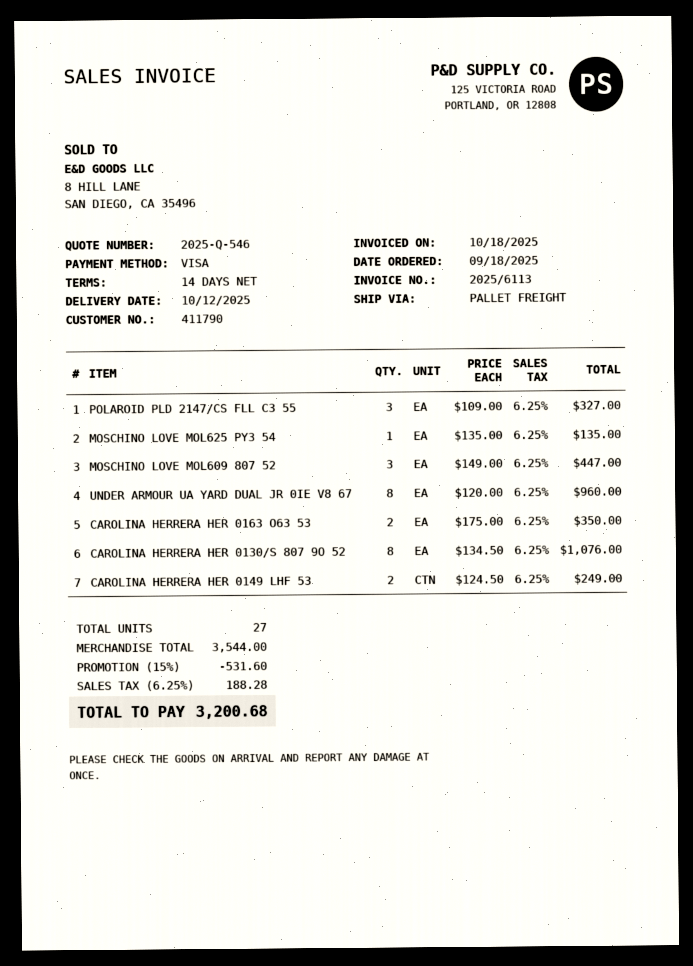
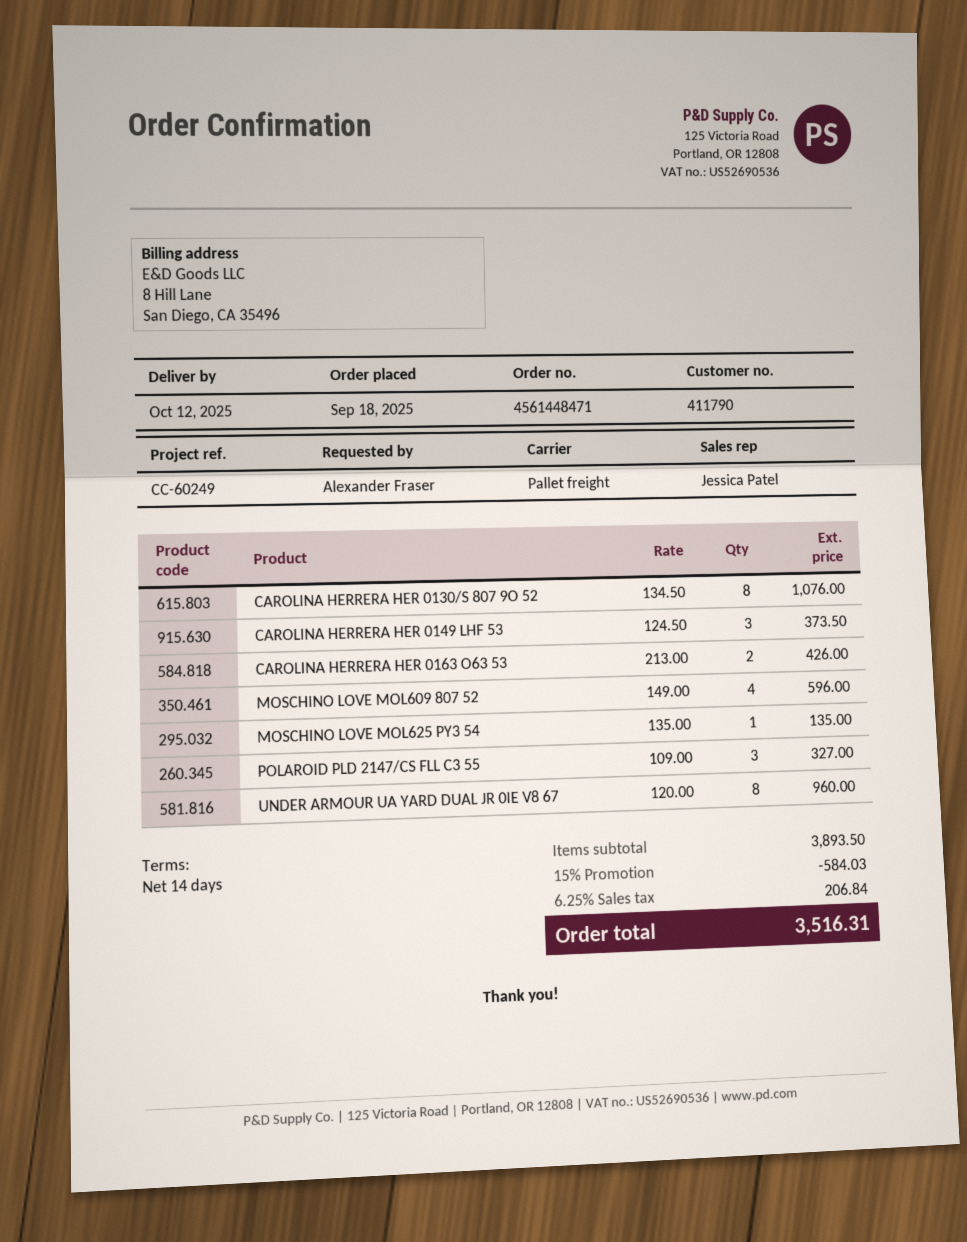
MOSCHINO LOVE MOL609 807 52: 3 x 149.00 = 447.00 -> 4 x 149.00 = 596.00
CAROLINA HERRERA HER 0163 O63 53: 2 x 175.00 = 350.00 -> 2 x 213.00 = 426.00
CAROLINA HERRERA HER 0149 LHF 53: 2 x 124.50 = 249.00 -> 3 x 124.50 = 373.50
subtotal: 3544.00 -> 3893.50
discount: 15% = 531.60 -> 15% = 584.03
tax: 6.25% = 188.28 -> 6.25% = 206.84
total: 3200.68 -> 3516.31

